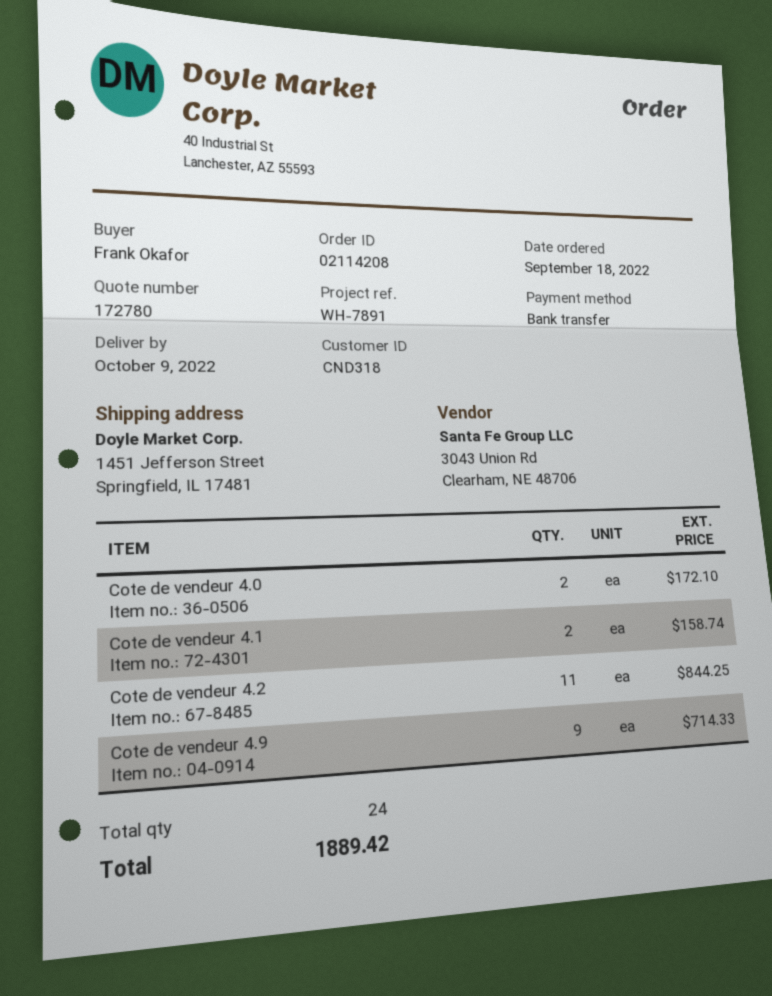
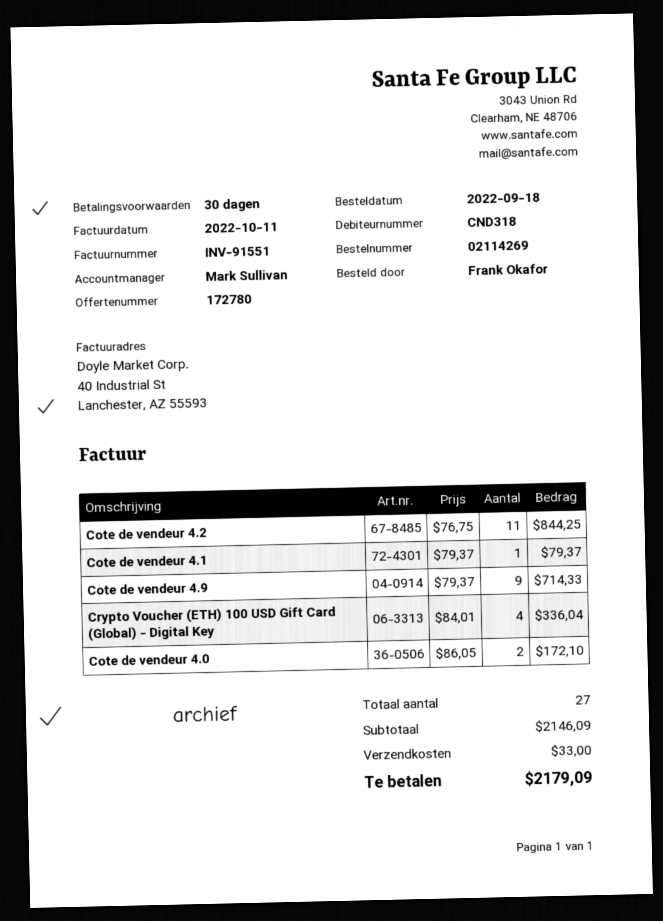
order number: 02114208 -> 02114269
Cote de vendeur 4.1: 2 for 158.74 -> 1 for 79.37
Crypto Voucher (ETH) 100 USD Gift Card (Global) - Digital Key: none -> 4 for 336.04
total quantity: 24 -> 27
shipping: none -> 33.00
total: 1889.42 -> 2179.09

